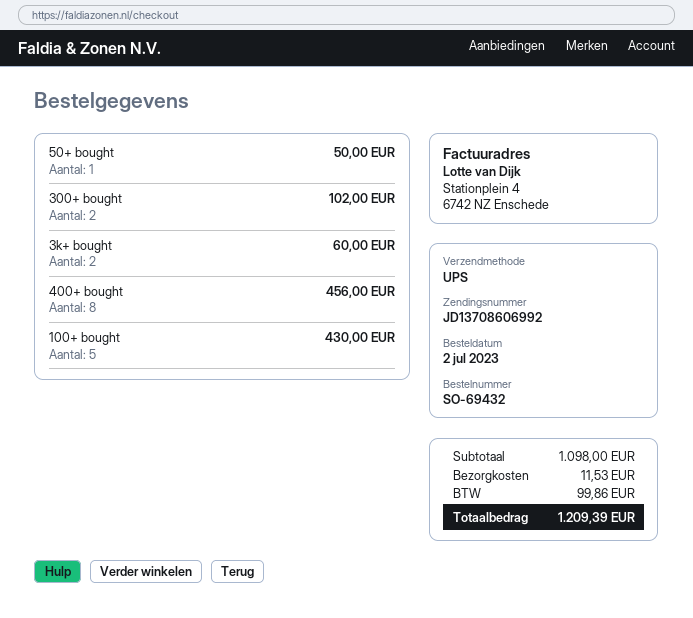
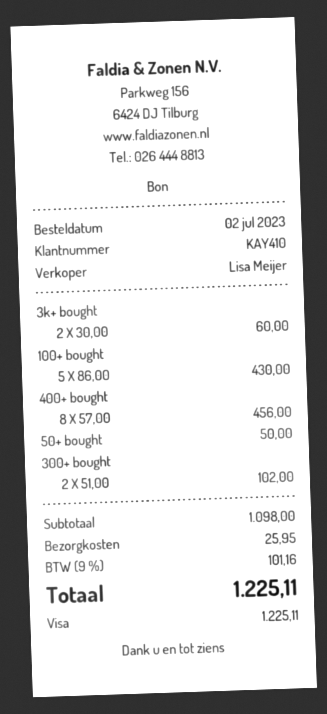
shipping: 11.53 -> 25.95
tax: 99.86 -> 101.16
total: 1209.39 -> 1225.11

